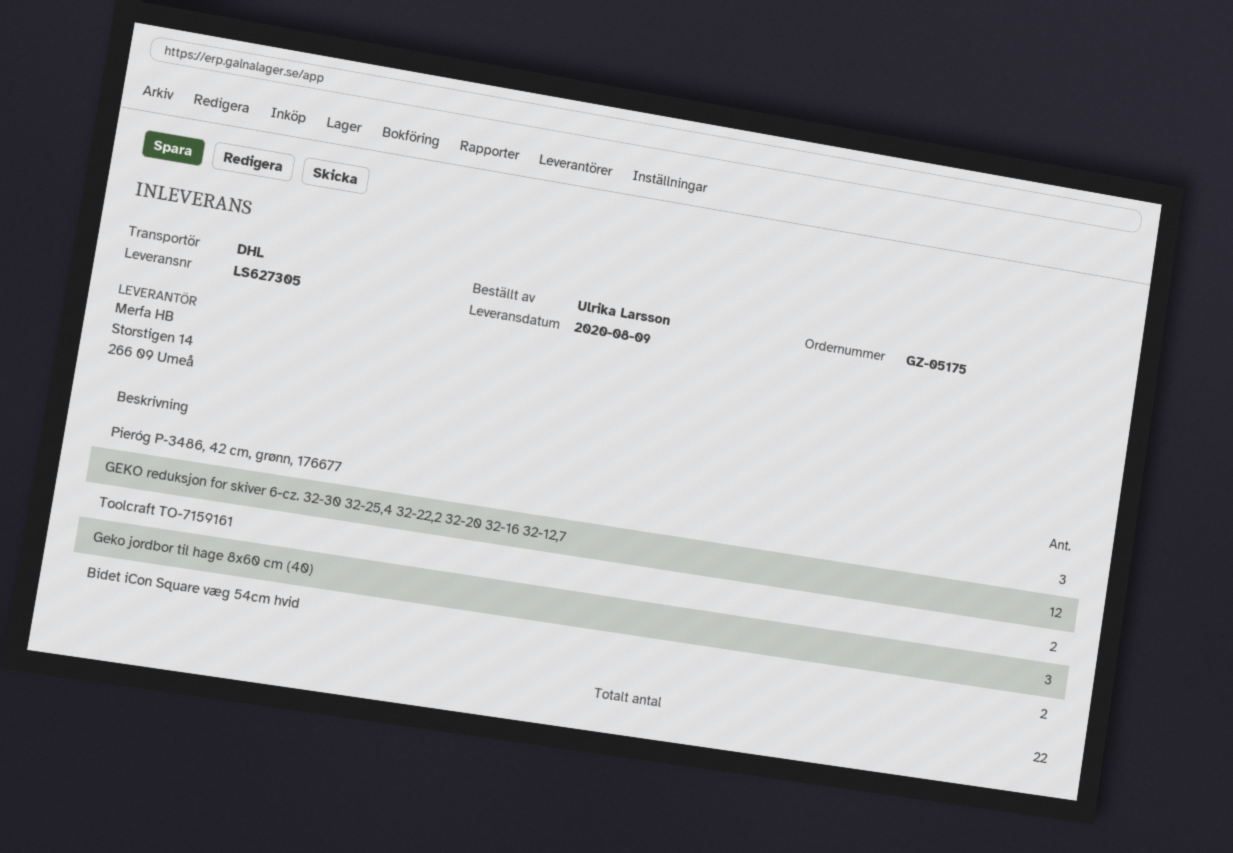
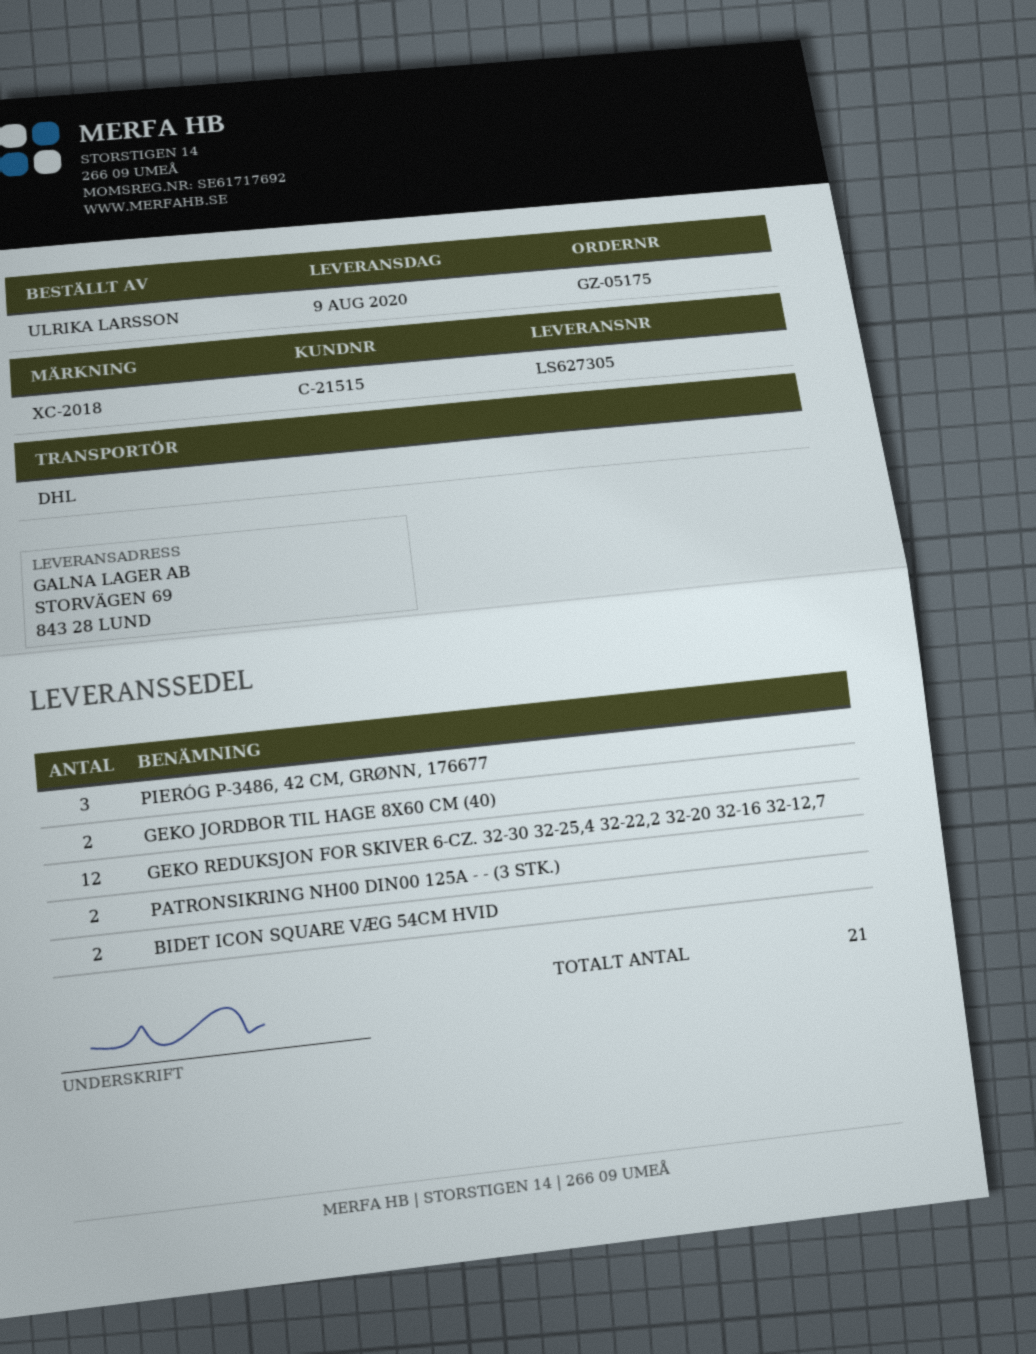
Toolcraft TO-7159161: 2 -> none
Geko jordbor til hage 8x60 cm (40): 3 -> 2
PATRONSIKRING NH00 DIN00 125A - - (3 STK.): none -> 2
total quantity: 22 -> 21

